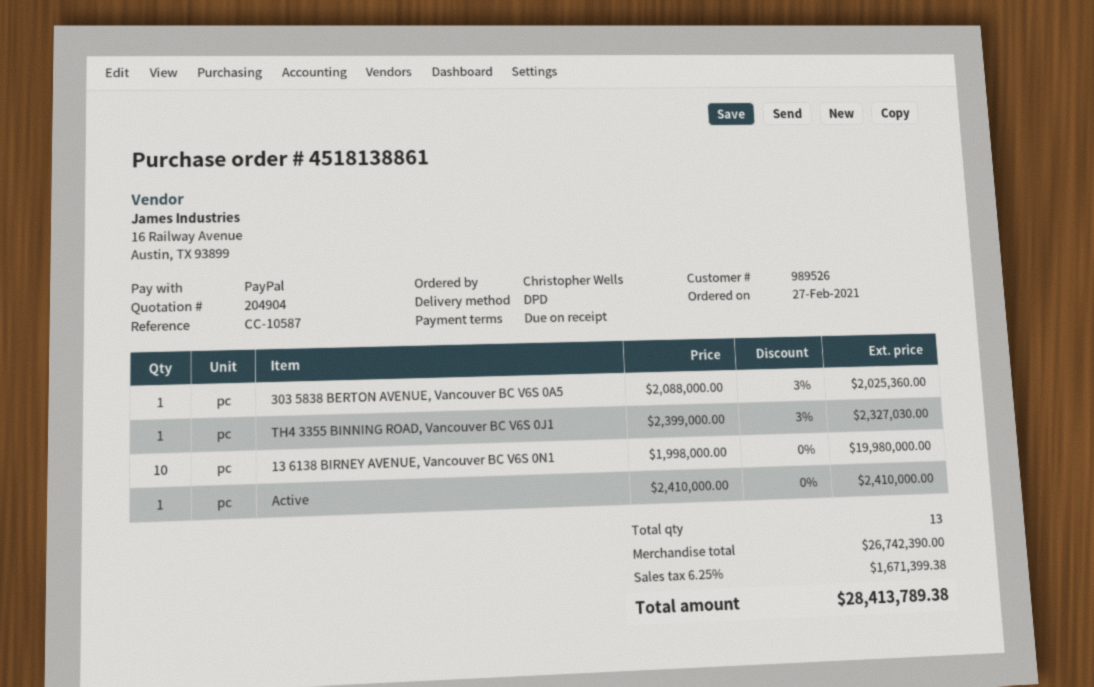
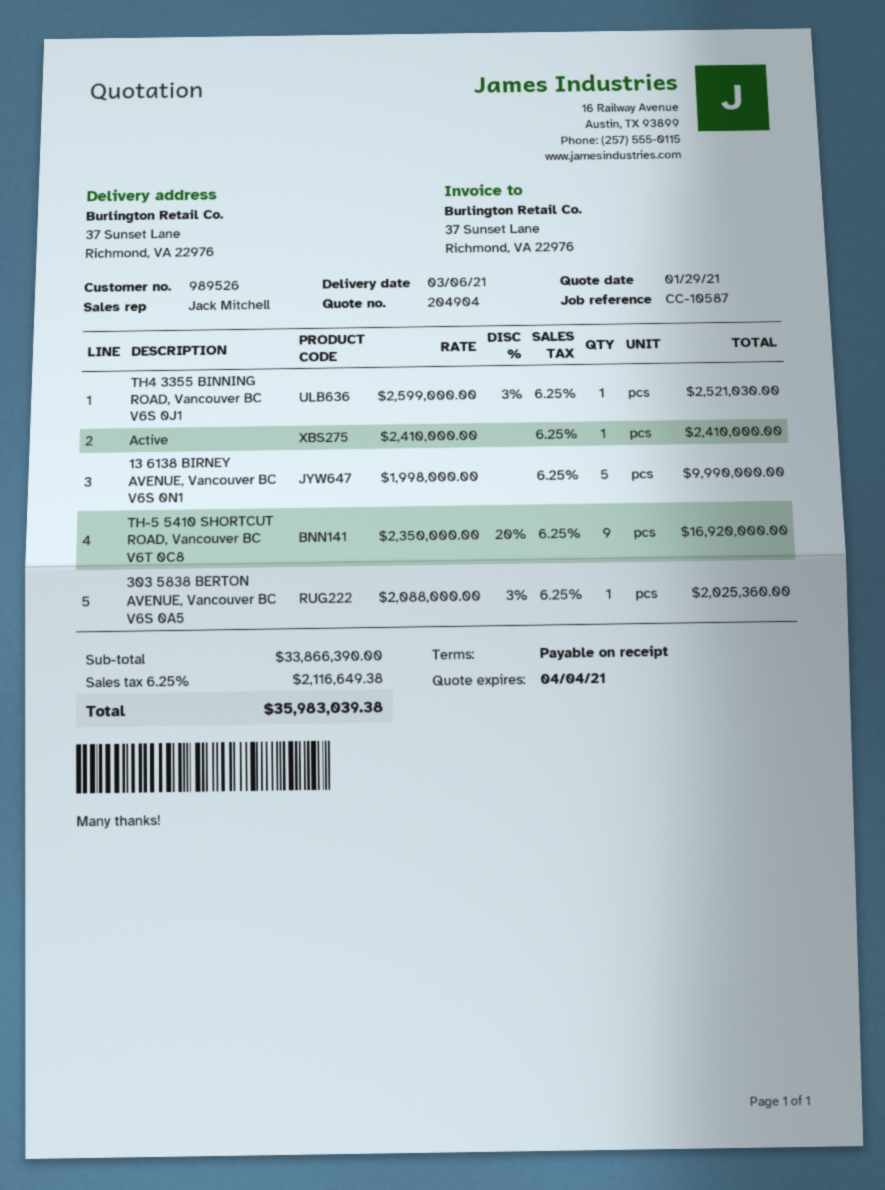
TH4 3355 BINNING ROAD, Vancouver BC V6S 0J1: 1 x 2399000.00 - 3% = 2327030.00 -> 1 x 2599000.00 - 3% = 2521030.00
13 6138 BIRNEY AVENUE, Vancouver BC V6S 0N1: 10 x 1998000.00 = 19980000.00 -> 5 x 1998000.00 = 9990000.00
TH-5 5410 SHORTCUT ROAD, Vancouver BC V6T 0C8: none -> 9 x 2350000.00 - 20% = 16920000.00
subtotal: 26742390.00 -> 33866390.00
tax: 6.25% = 1671399.38 -> 6.25% = 2116649.38
total: 28413789.38 -> 35983039.38

